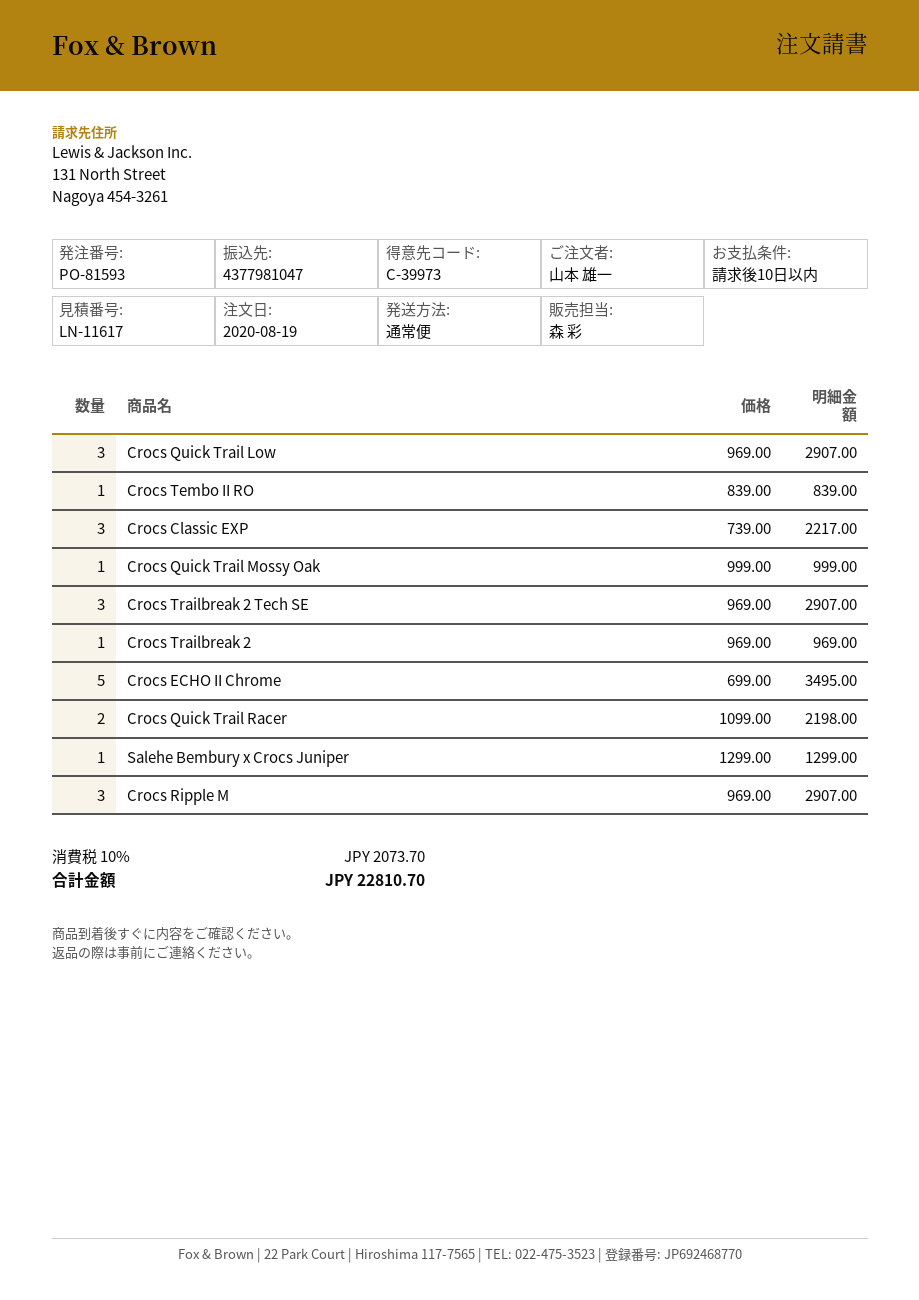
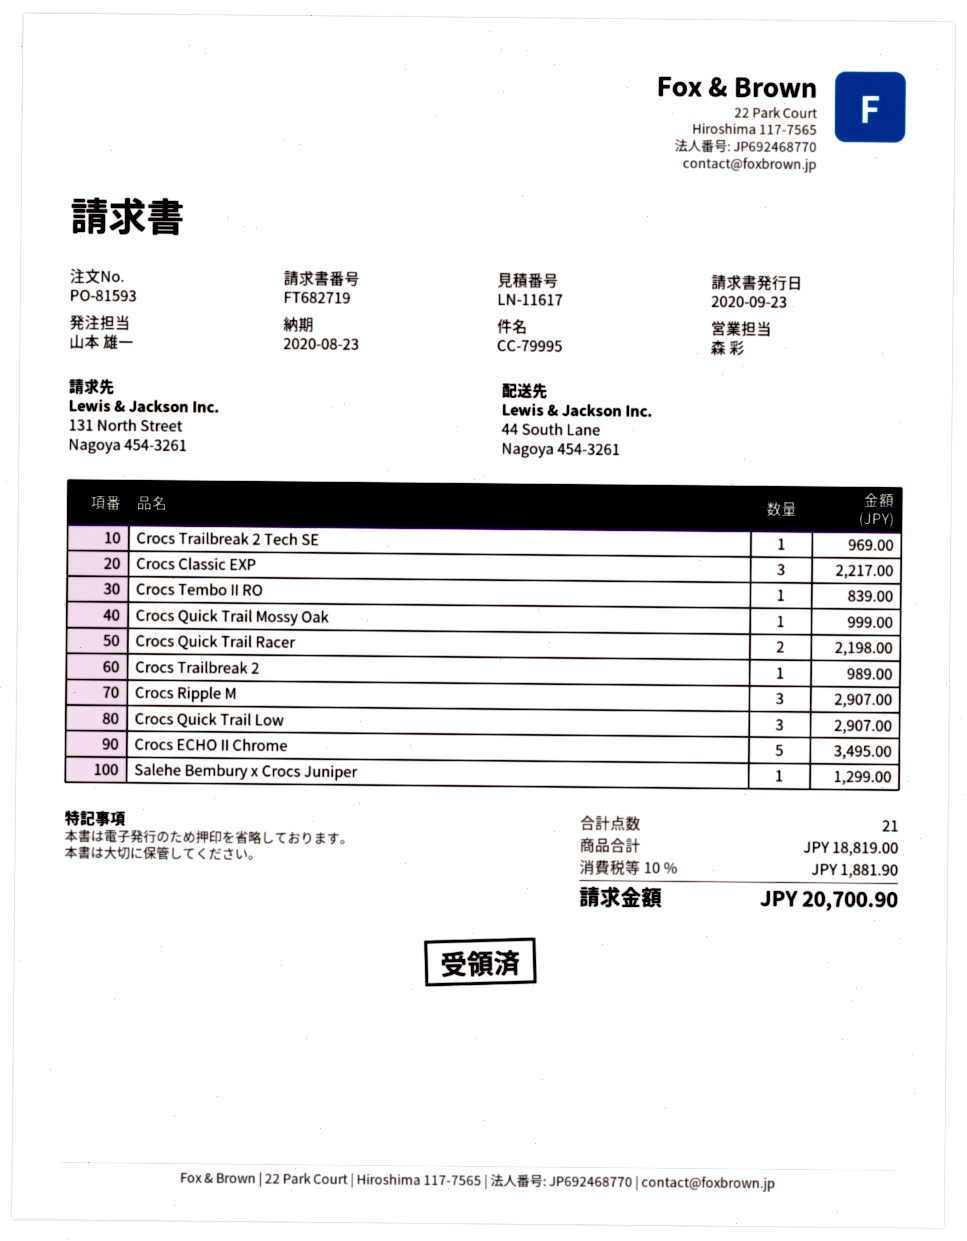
Crocs Trailbreak 2 Tech SE: 3 for 2907.00 -> 1 for 969.00
Crocs Trailbreak 2: 1 for 969.00 -> 1 for 989.00
tax: 10% = 2073.70 -> 10% = 1881.90
total: 22810.70 -> 20700.90

